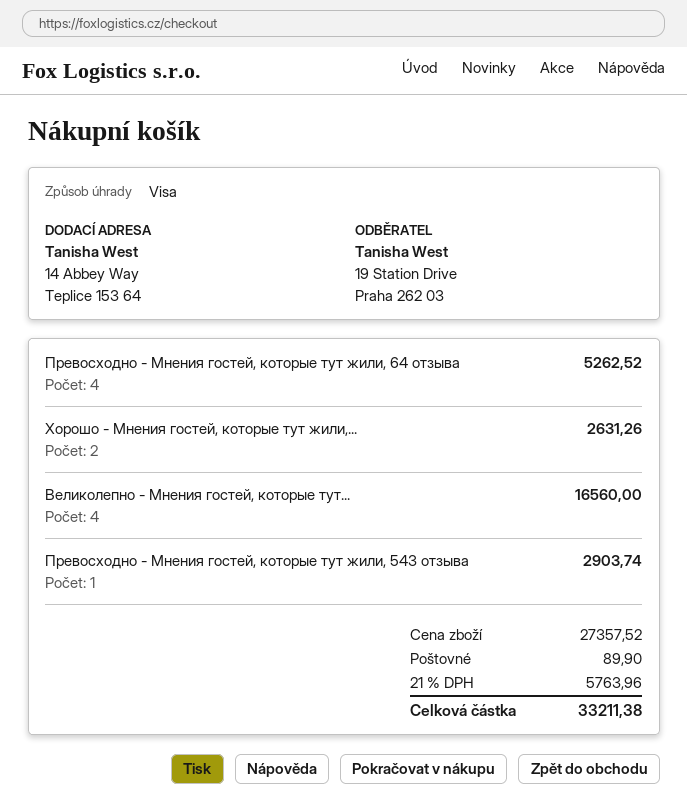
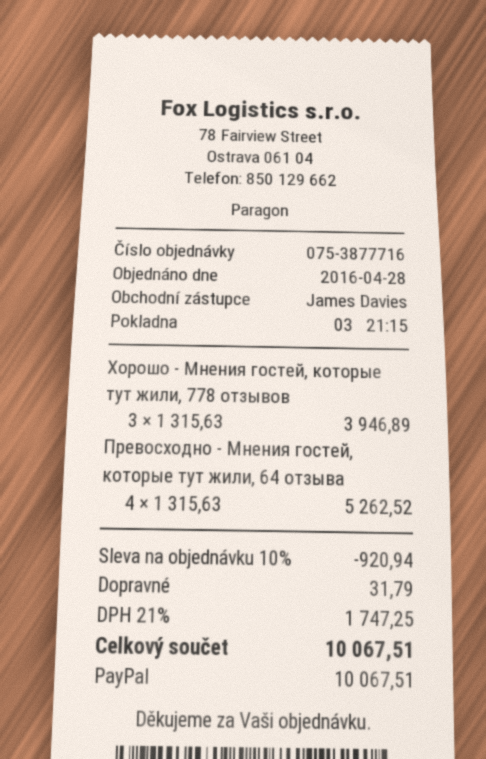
payment method: Visa -> PayPal
Хорошо - Мнения гостей, которые тут жили,...: 2 for 2631.26 -> 3 for 3946.89
Великолепно - Мнения гостей, которые тут...: 4 for 16560.00 -> none
Превосходно - Мнения гостей, которые тут жили, 543 отзыва: 1 for 2903.74 -> none
discount: none -> 10% = 920.94
shipping: 89.90 -> 31.79
tax: 21% = 5763.96 -> 21% = 1747.25
total: 33211.38 -> 10067.51

